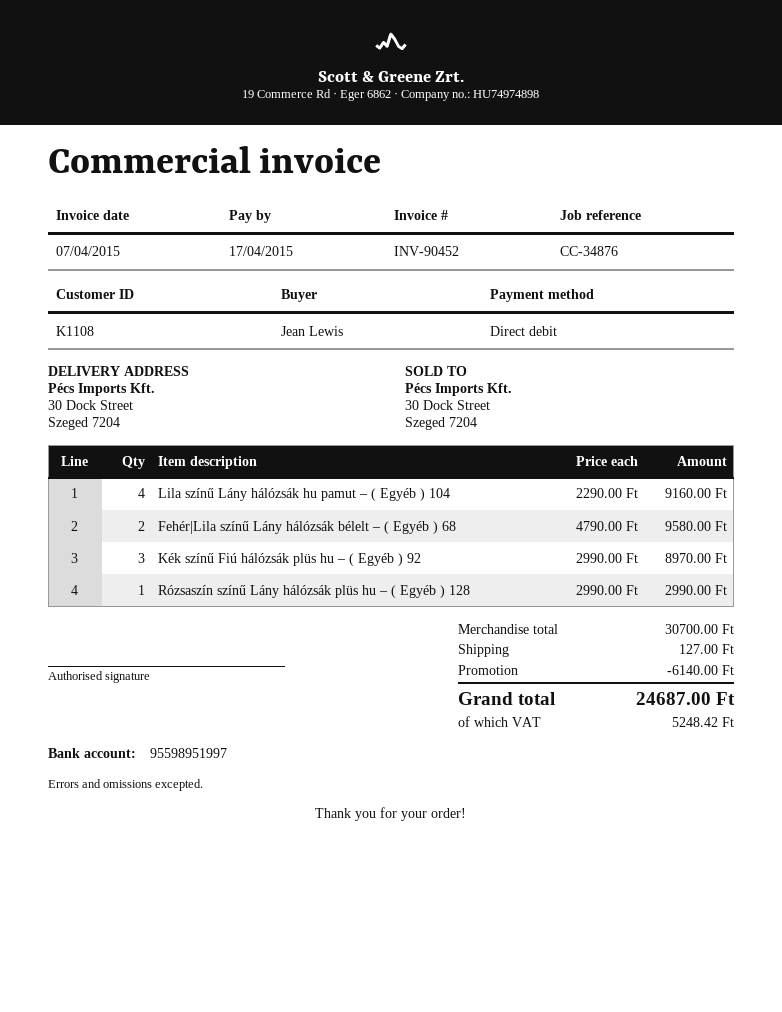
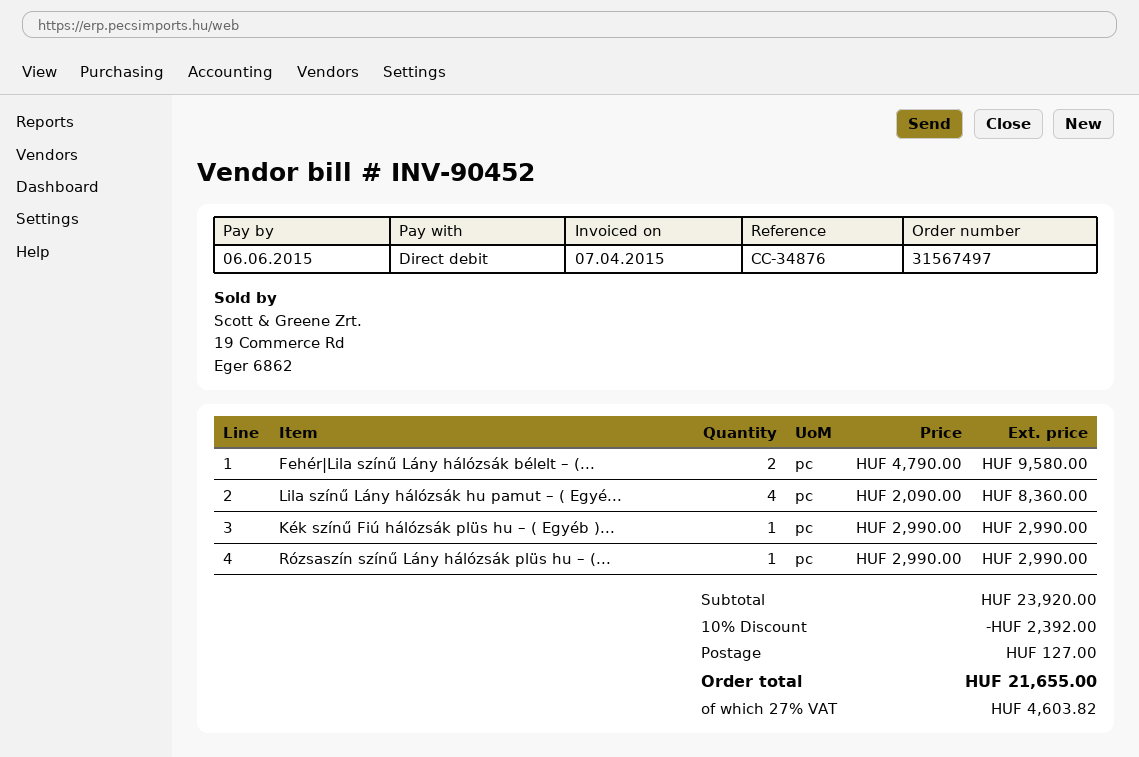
due date: 2015-04-17 -> 2015-06-06
Lila színű Lány hálózsák hu pamut – ( Egyéb ) 104: 4 x 2290.00 = 9160.00 -> 4 x 2090.00 = 8360.00
Kék színű Fiú hálózsák plüs hu – ( Egyéb ) 92: 3 x 2990.00 = 8970.00 -> 1 x 2990.00 = 2990.00
subtotal: 30700.00 -> 23920.00
discount: 6140.00 -> 2392.00
tax: 5248.42 -> 4603.82
total: 24687.00 -> 21655.00

